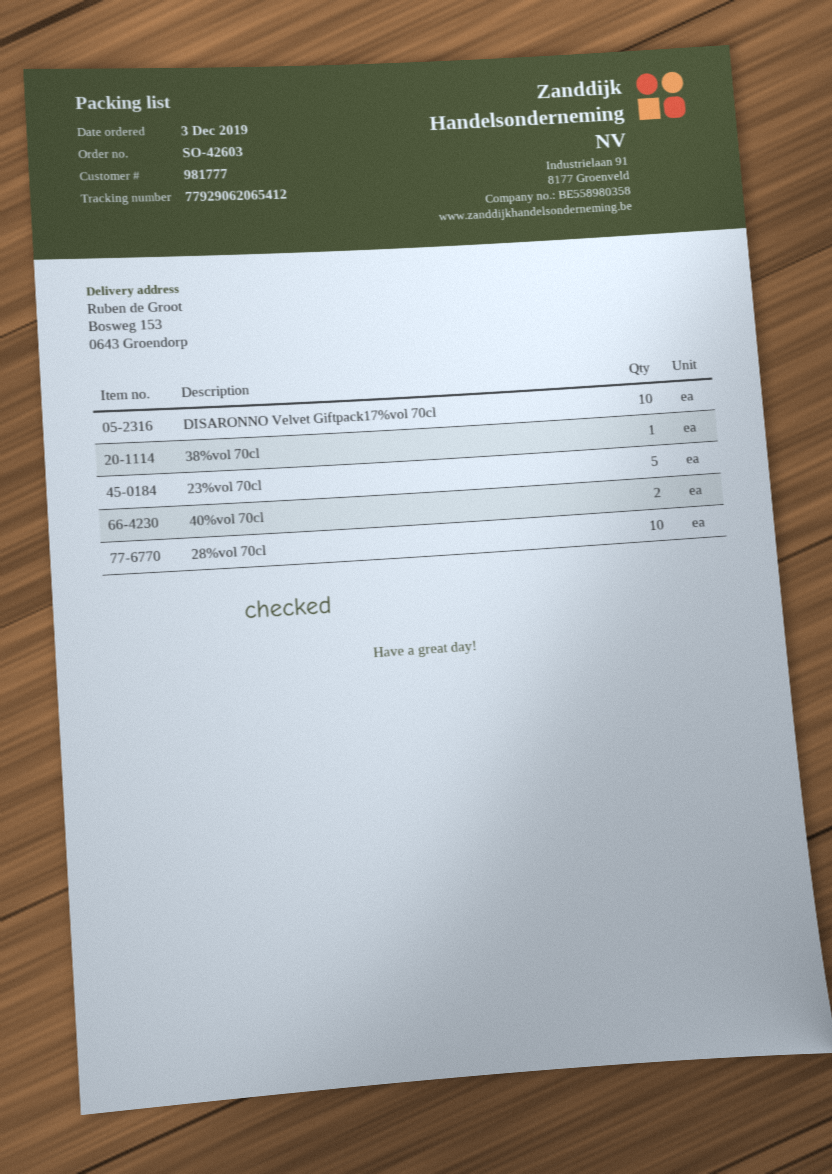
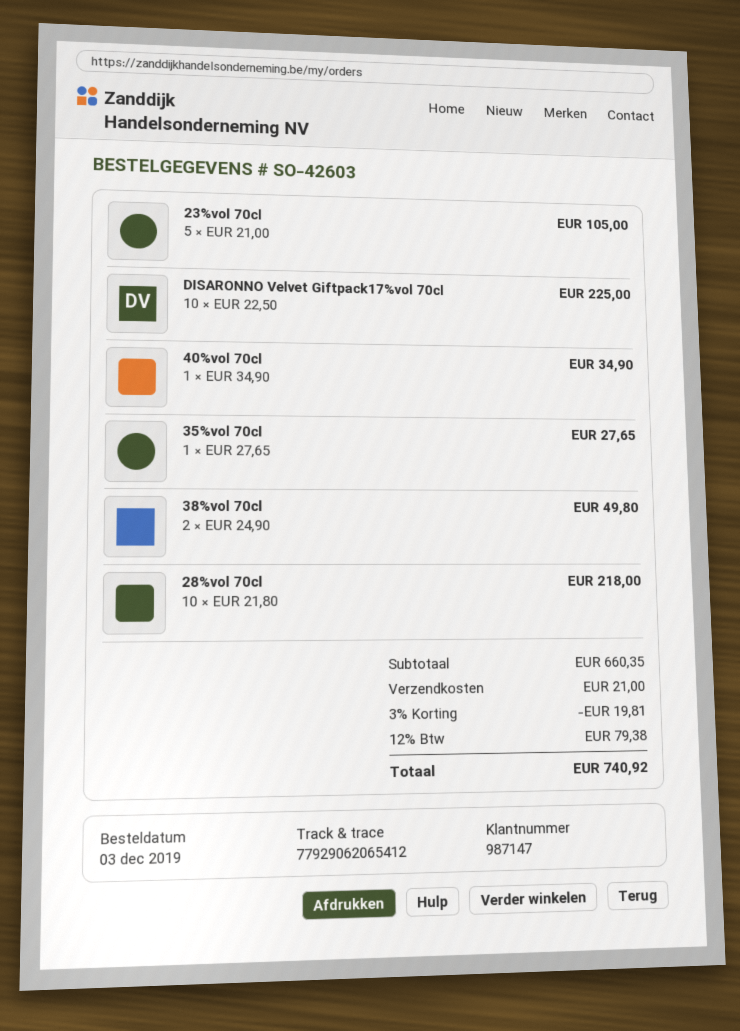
customer number: 981777 -> 987147
38%vol 70cl: 1 -> 2
40%vol 70cl: 2 -> 1
35%vol 70cl: none -> 1

